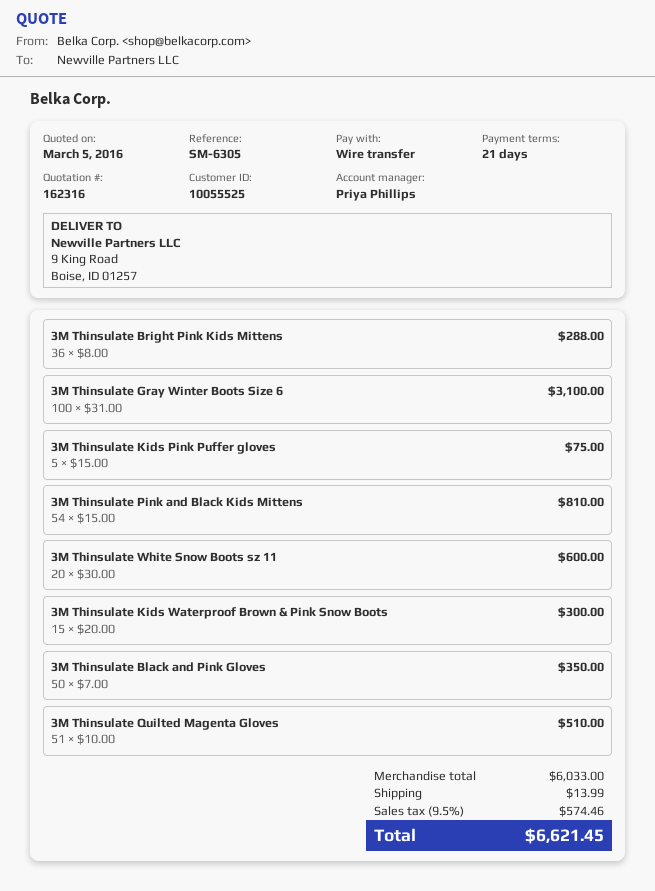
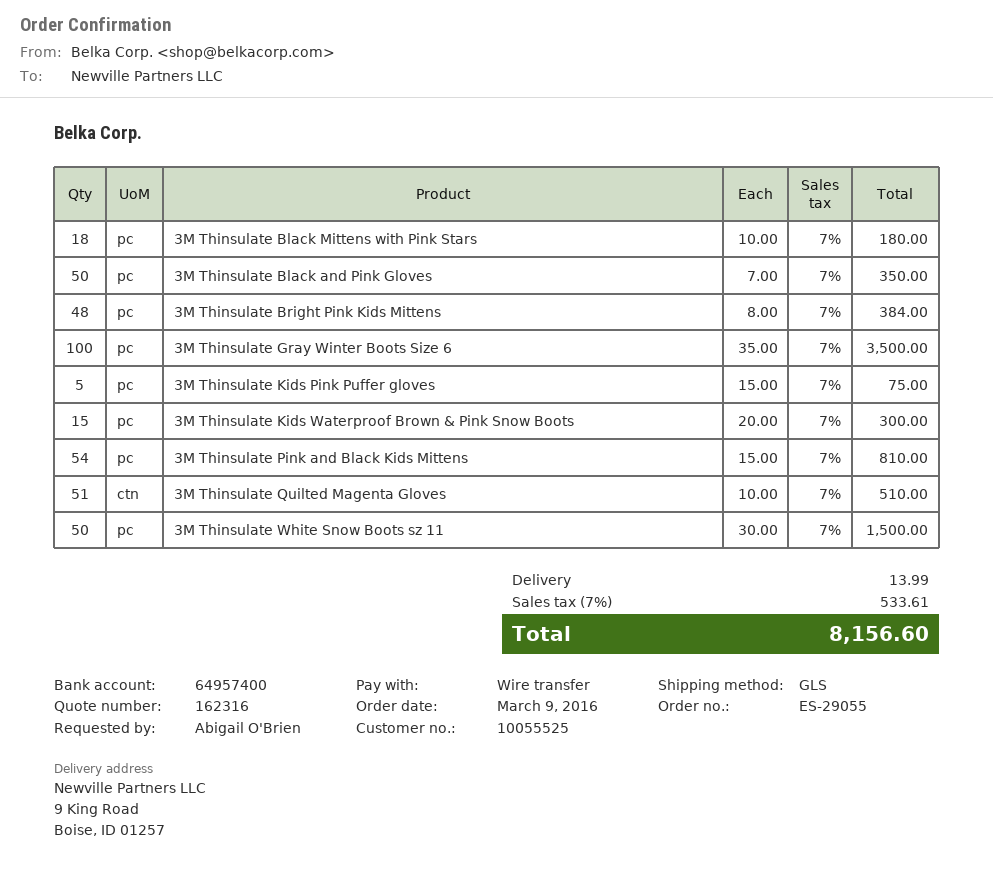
3M Thinsulate Bright Pink Kids Mittens: 36 x 8.00 = 288.00 -> 48 x 8.00 = 384.00
3M Thinsulate Gray Winter Boots Size 6: 100 x 31.00 = 3100.00 -> 100 x 35.00 = 3500.00
3M Thinsulate White Snow Boots sz 11: 20 x 30.00 = 600.00 -> 50 x 30.00 = 1500.00
3M Thinsulate Black Mittens with Pink Stars: none -> 18 x 10.00 = 180.00
tax: 9.5% = 574.46 -> 7% = 533.61
total: 6621.45 -> 8156.60

